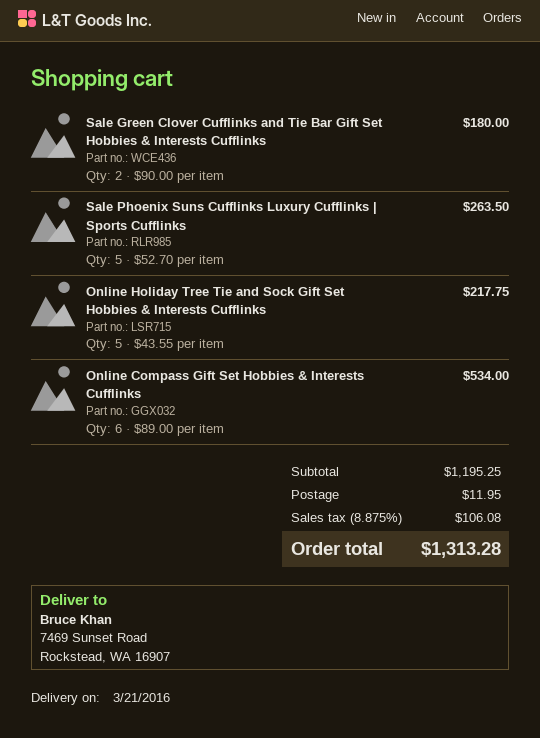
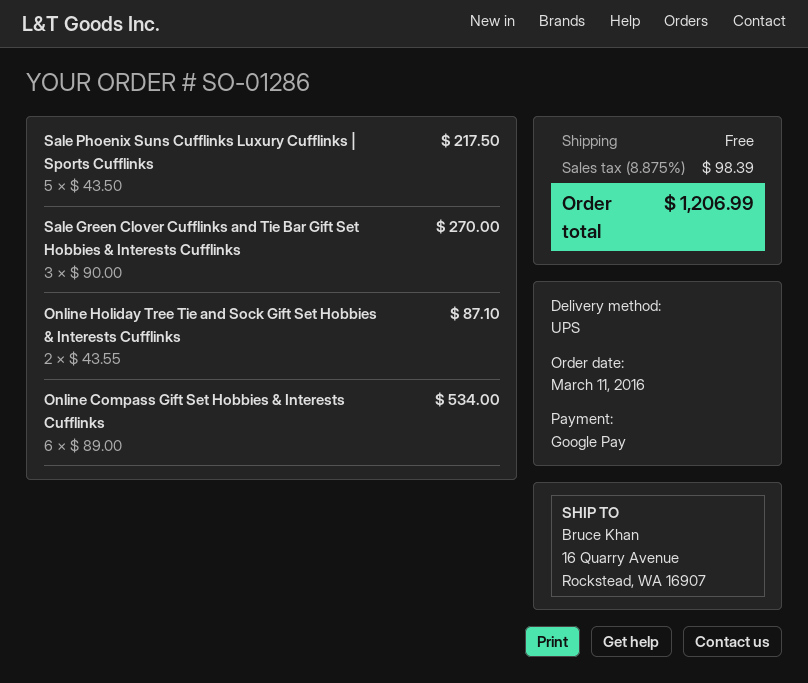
ship to: 7469 Sunset Road, Rockstead, WA 16907 -> 16 Quarry Avenue, Rockstead, WA 16907
Sale Green Clover Cufflinks and Tie Bar Gift Set Hobbies & Interests Cufflinks: 2 x 90.00 = 180.00 -> 3 x 90.00 = 270.00
Sale Phoenix Suns Cufflinks Luxury Cufflinks | Sports Cufflinks: 5 x 52.70 = 263.50 -> 5 x 43.50 = 217.50
Online Holiday Tree Tie and Sock Gift Set Hobbies & Interests Cufflinks: 5 x 43.55 = 217.75 -> 2 x 43.55 = 87.10
shipping: 11.95 -> 0.00
tax: 8.875% = 106.08 -> 8.875% = 98.39
total: 1313.28 -> 1206.99

